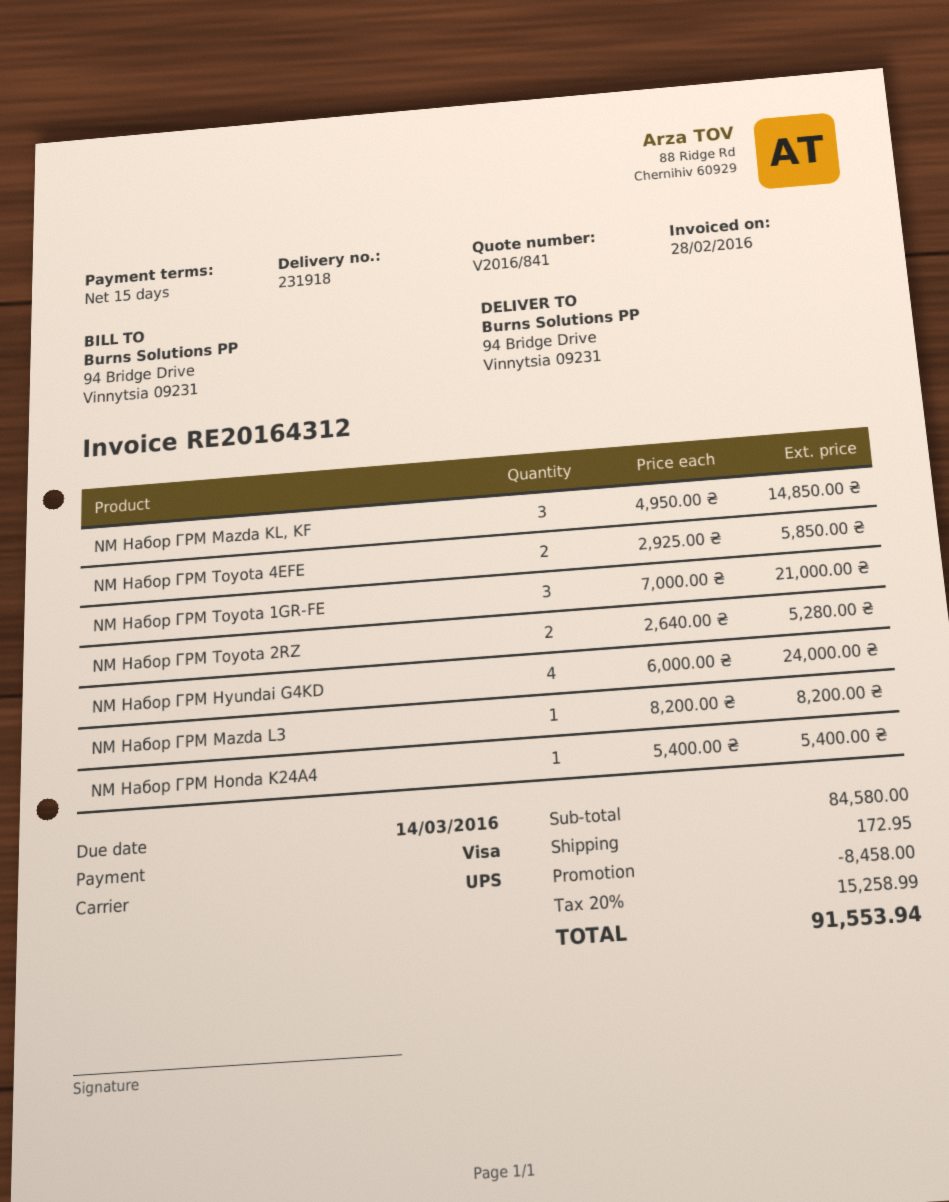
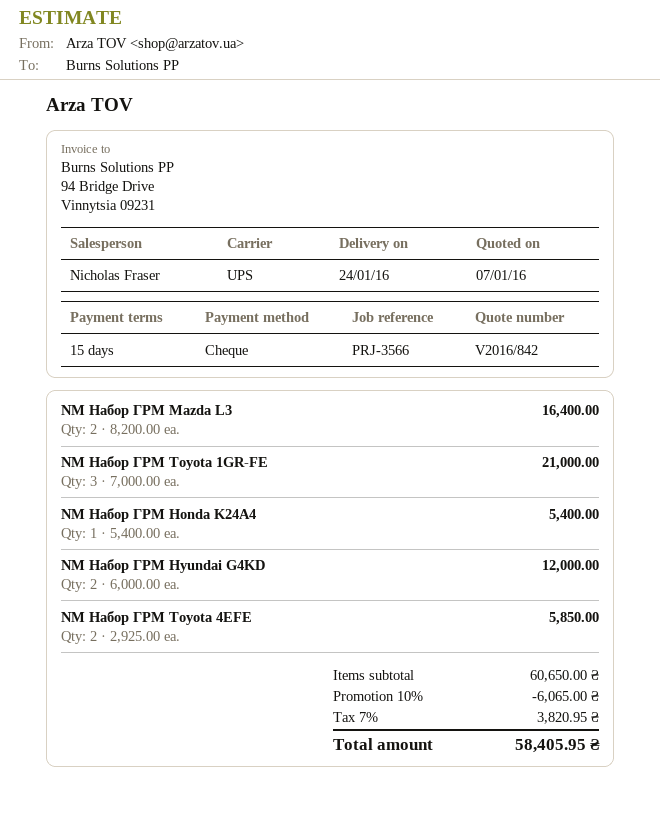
quote number: V2016/841 -> V2016/842
payment method: Visa -> cheque
NM Набор ГРМ Mazda KL, KF: 3 x 4950.00 = 14850.00 -> none
NM Набор ГРМ Toyota 2RZ: 2 x 2640.00 = 5280.00 -> none
NM Набор ГРМ Hyundai G4KD: 4 x 6000.00 = 24000.00 -> 2 x 6000.00 = 12000.00
NM Набор ГРМ Mazda L3: 1 x 8200.00 = 8200.00 -> 2 x 8200.00 = 16400.00
subtotal: 84580.00 -> 60650.00
discount: 8458.00 -> 6065.00
shipping: 172.95 -> none
tax: 20% = 15258.99 -> 7% = 3820.95
total: 91553.94 -> 58405.95

